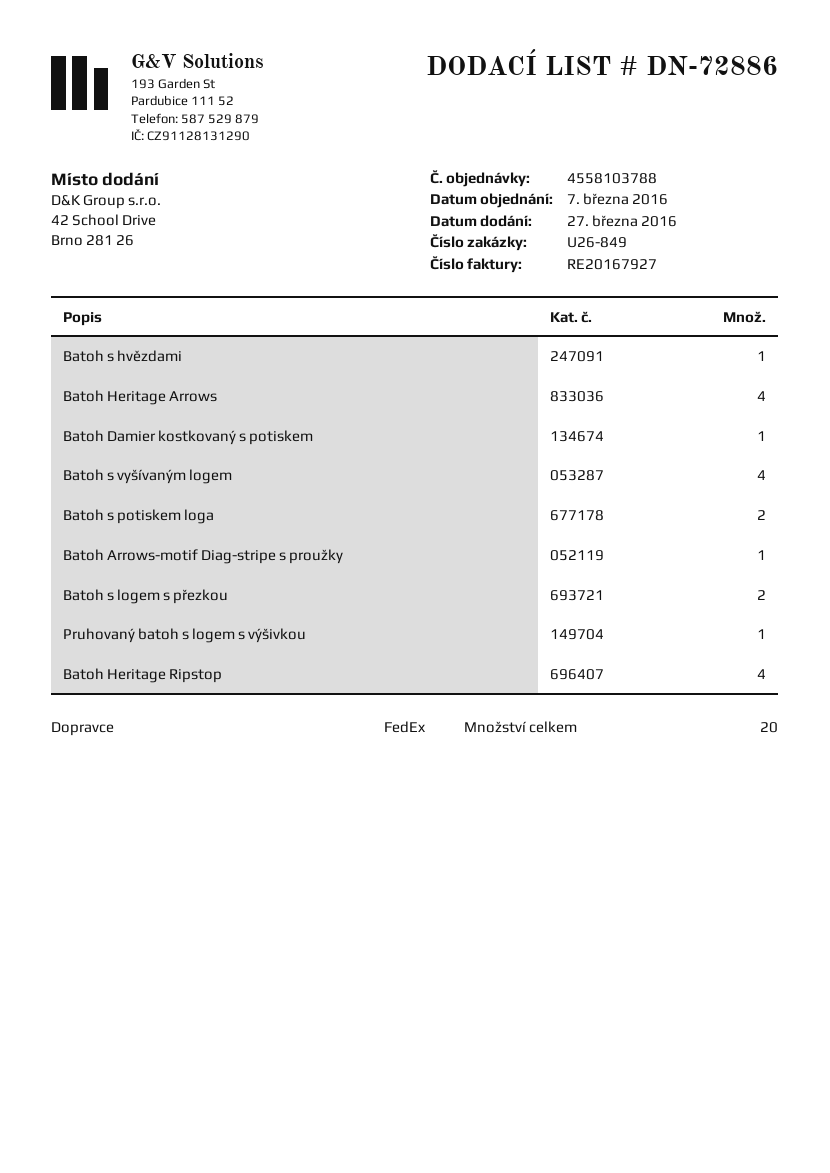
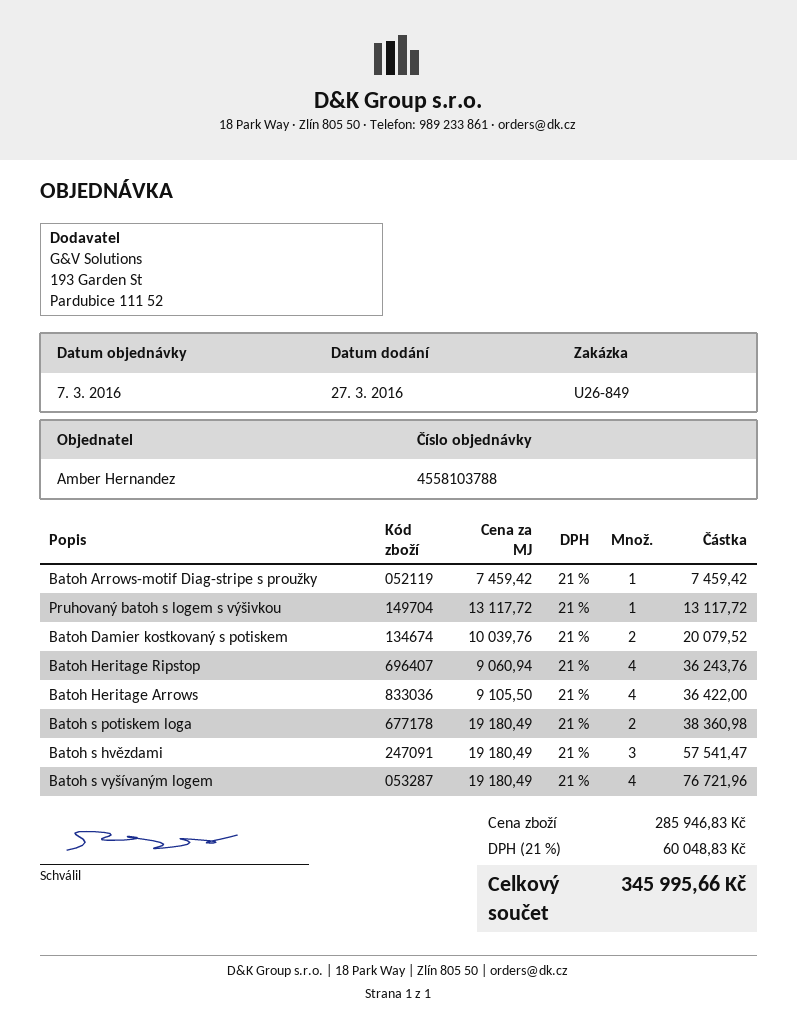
Batoh s hvězdami: 1 -> 3
Batoh Damier kostkovaný s potiskem: 1 -> 2
Batoh s logem s přezkou: 2 -> none

